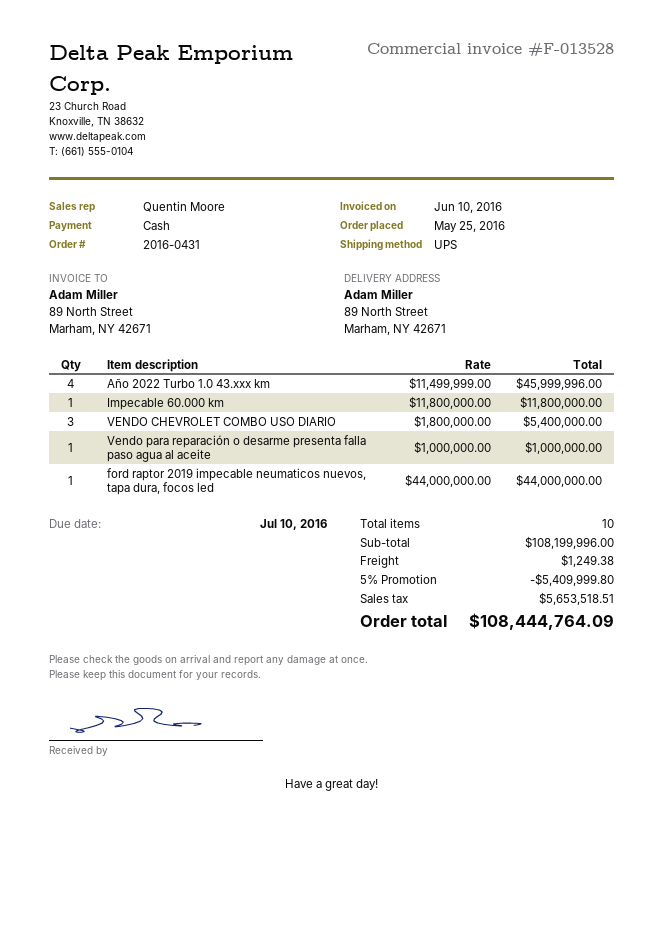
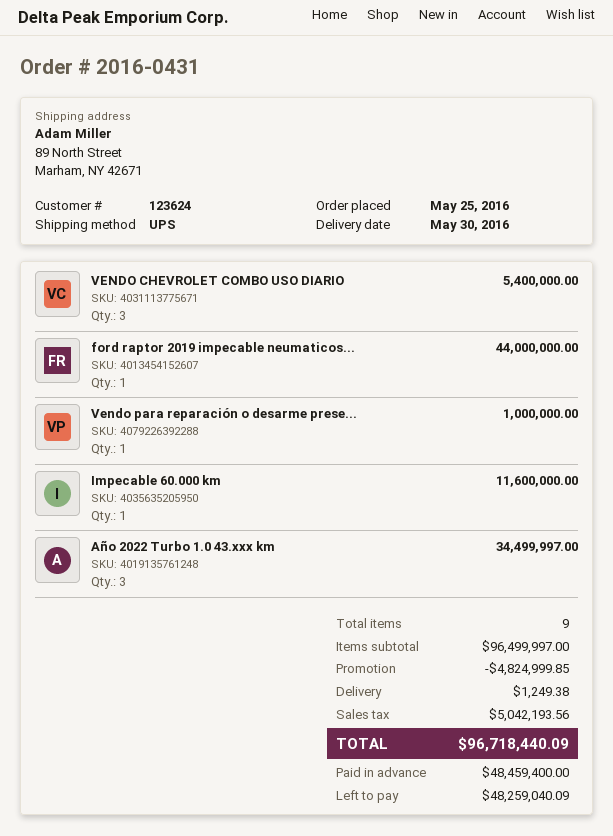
Año 2022 Turbo 1.0 43.xxx km: 4 for 45999996.00 -> 3 for 34499997.00
Impecable 60.000 km: 1 for 11800000.00 -> 1 for 11600000.00
total quantity: 10 -> 9
subtotal: 108199996.00 -> 96499997.00
discount: 5409999.80 -> 4824999.85
tax: 5653518.51 -> 5042193.56
total: 108444764.09 -> 96718440.09

